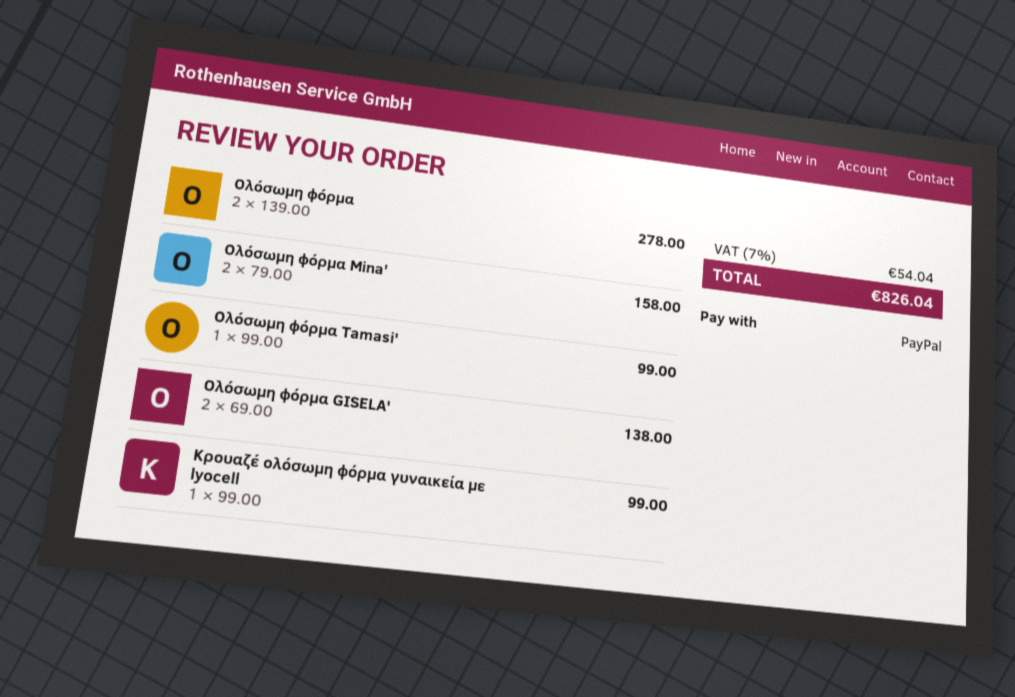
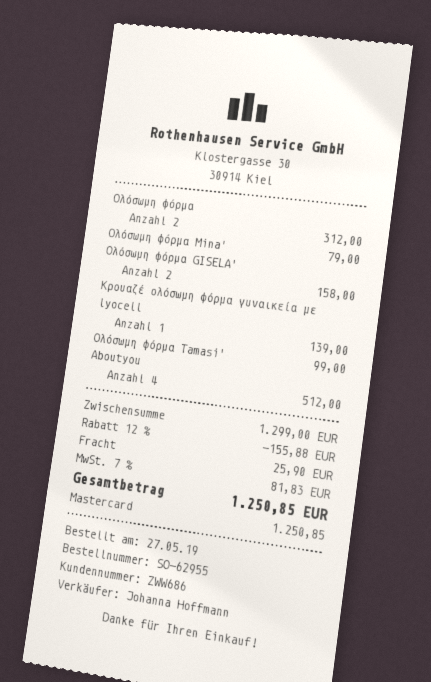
payment method: PayPal -> Mastercard
Ολόσωμη φόρμα: 2 for 278.00 -> 2 for 312.00
Ολόσωμη φόρμα Mina': 2 for 158.00 -> 1 for 79.00
Ολόσωμη φόρμα GISELA': 2 for 138.00 -> 2 for 158.00
Κρουαζέ ολόσωμη φόρμα γυναικεία με lyocell: 1 for 99.00 -> 1 for 139.00
Aboutyou: none -> 4 for 512.00
discount: none -> 12% = 155.88
shipping: none -> 25.90
tax: 7% = 54.04 -> 7% = 81.83
total: 826.04 -> 1250.85

